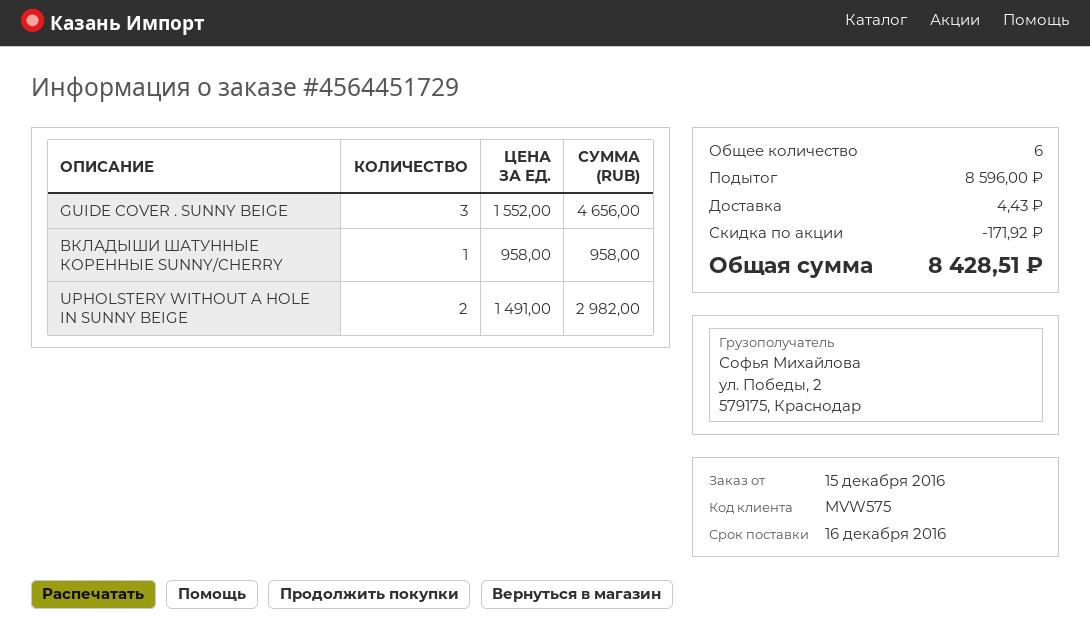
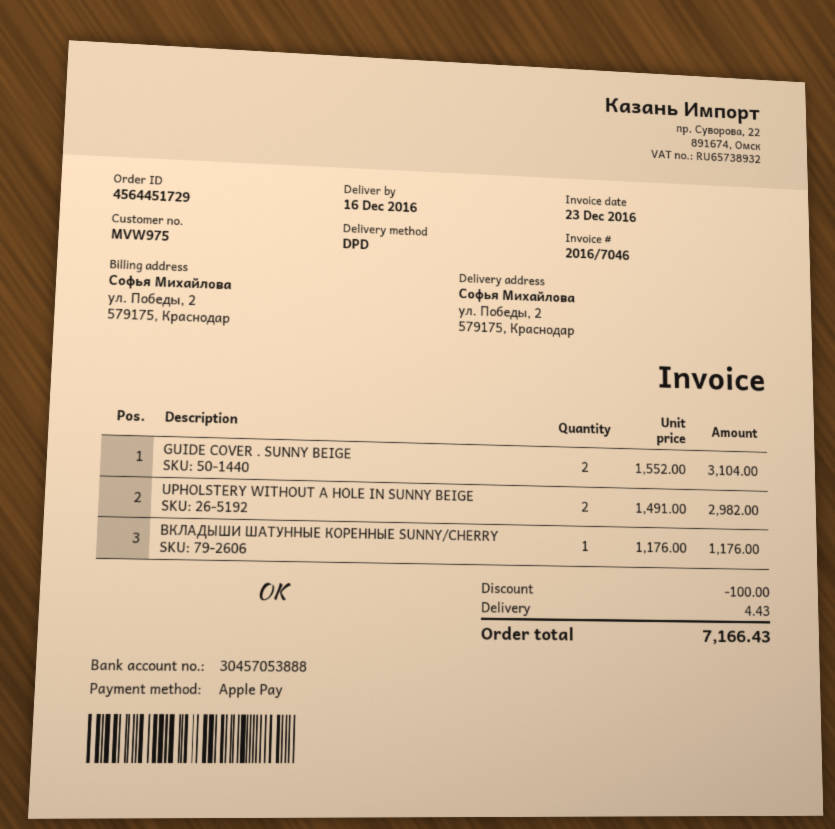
customer number: MVW575 -> MVW975
GUIDE COVER . SUNNY BEIGE: 3 x 1552.00 = 4656.00 -> 2 x 1552.00 = 3104.00
ВКЛАДЫШИ ШАТУННЫЕ КОРЕННЫЕ SUNNY/CHERRY: 1 x 958.00 = 958.00 -> 1 x 1176.00 = 1176.00
discount: 171.92 -> 100.00
total: 8428.51 -> 7166.43

